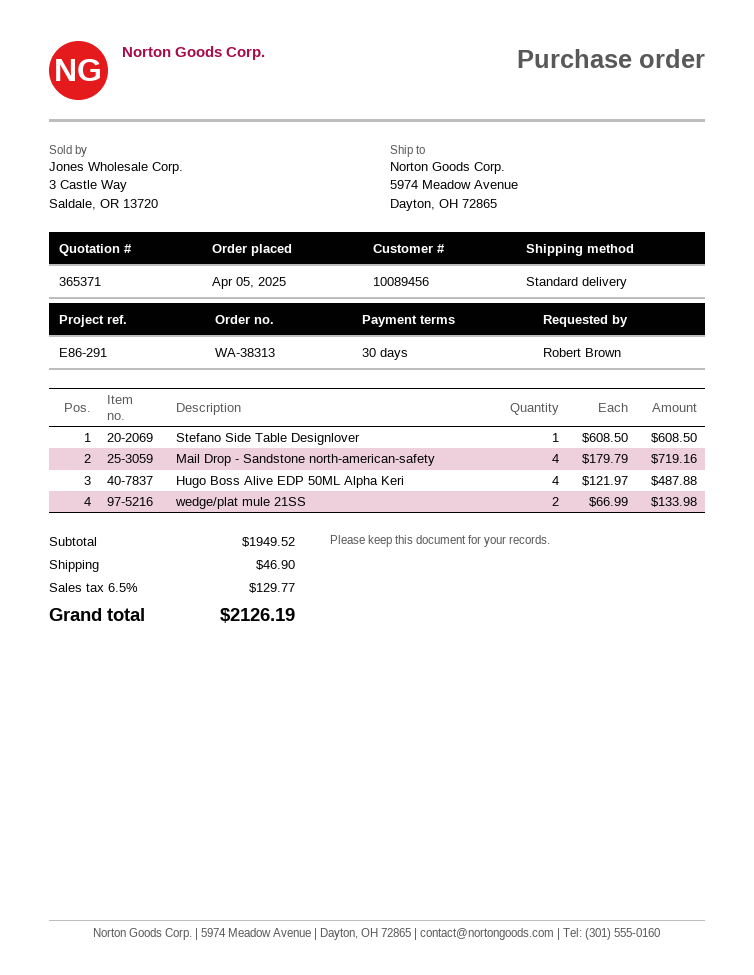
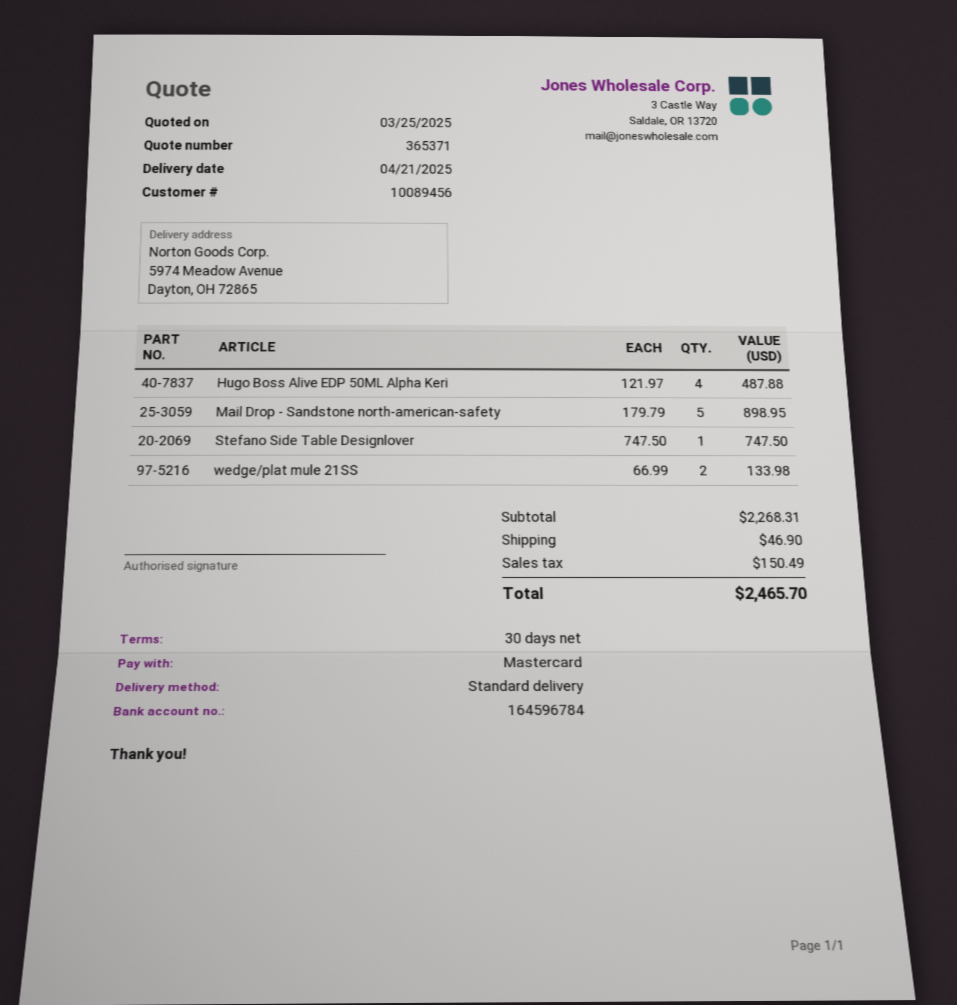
Stefano Side Table Designlover: 1 x 608.50 = 608.50 -> 1 x 747.50 = 747.50
Mail Drop - Sandstone north-american-safety: 4 x 179.79 = 719.16 -> 5 x 179.79 = 898.95
subtotal: 1949.52 -> 2268.31
tax: 129.77 -> 150.49
total: 2126.19 -> 2465.70

